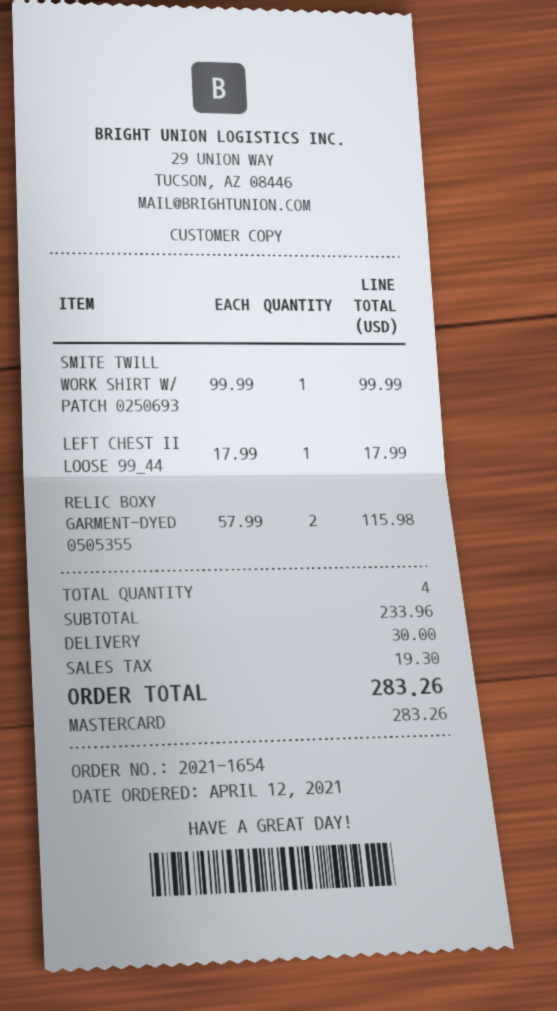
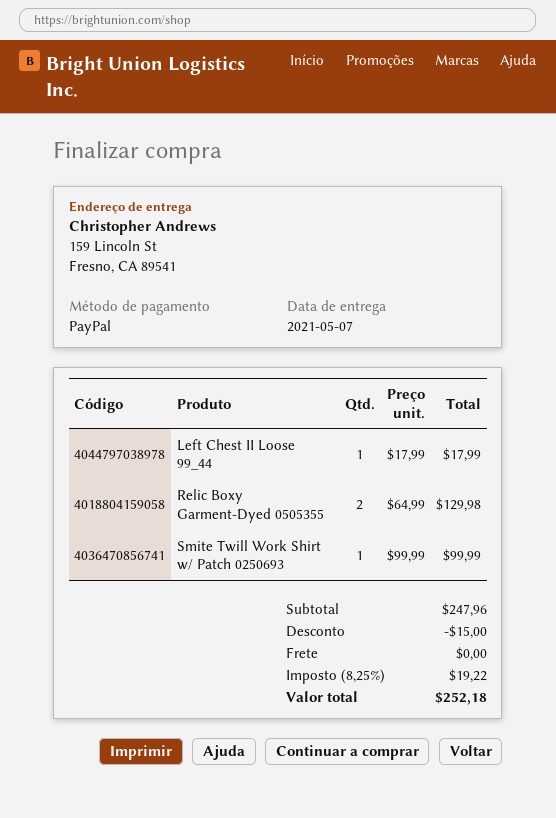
payment method: Mastercard -> PayPal
RELIC BOXY GARMENT-DYED 0505355: 2 x 57.99 = 115.98 -> 2 x 64.99 = 129.98
subtotal: 233.96 -> 247.96
discount: none -> 15.00
shipping: 30.00 -> 0.00
tax: 19.30 -> 19.22
total: 283.26 -> 252.18

